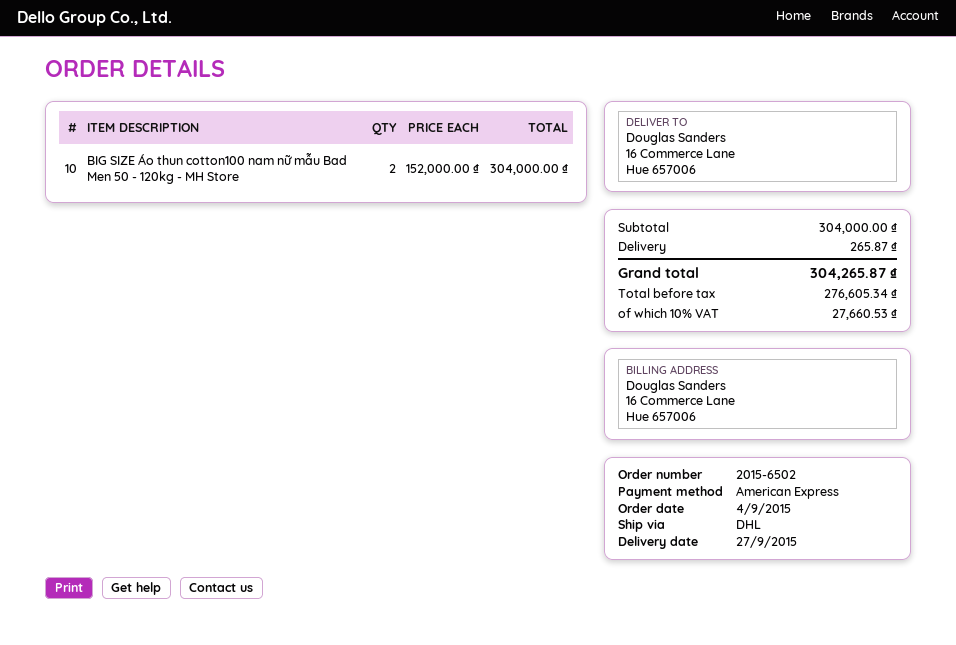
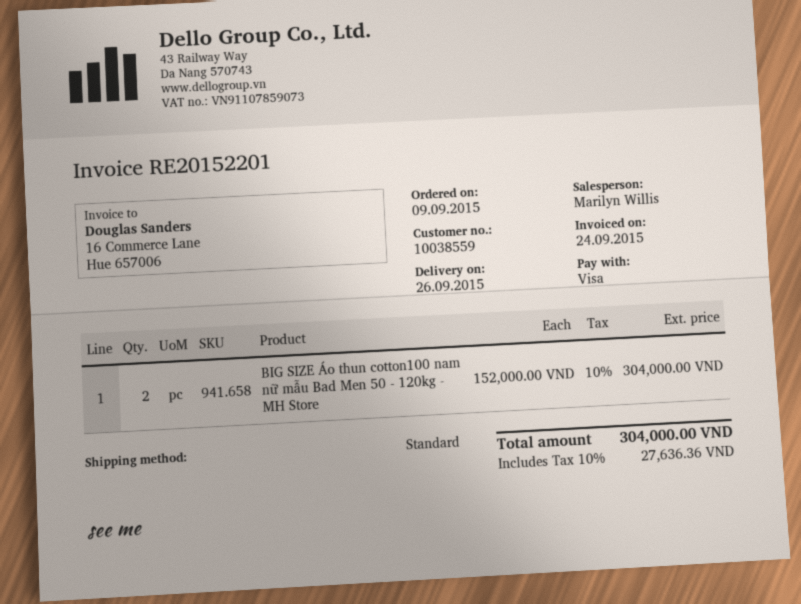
order date: 2015-09-04 -> 2015-09-09
delivery date: 2015-09-27 -> 2015-09-26
payment method: American Express -> Visa
shipping method: DHL -> standard
shipping: 265.87 -> none
tax: 10% = 27660.53 -> 10% = 27636.36
total: 304265.87 -> 304000.00

